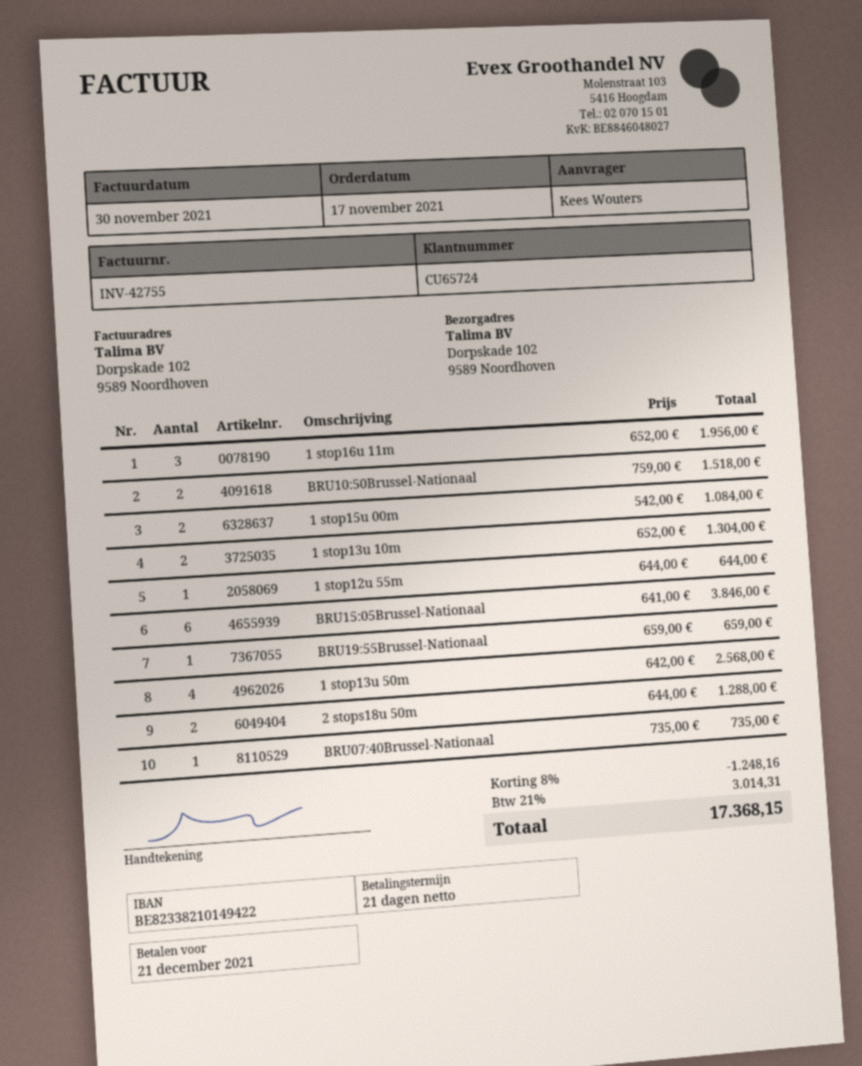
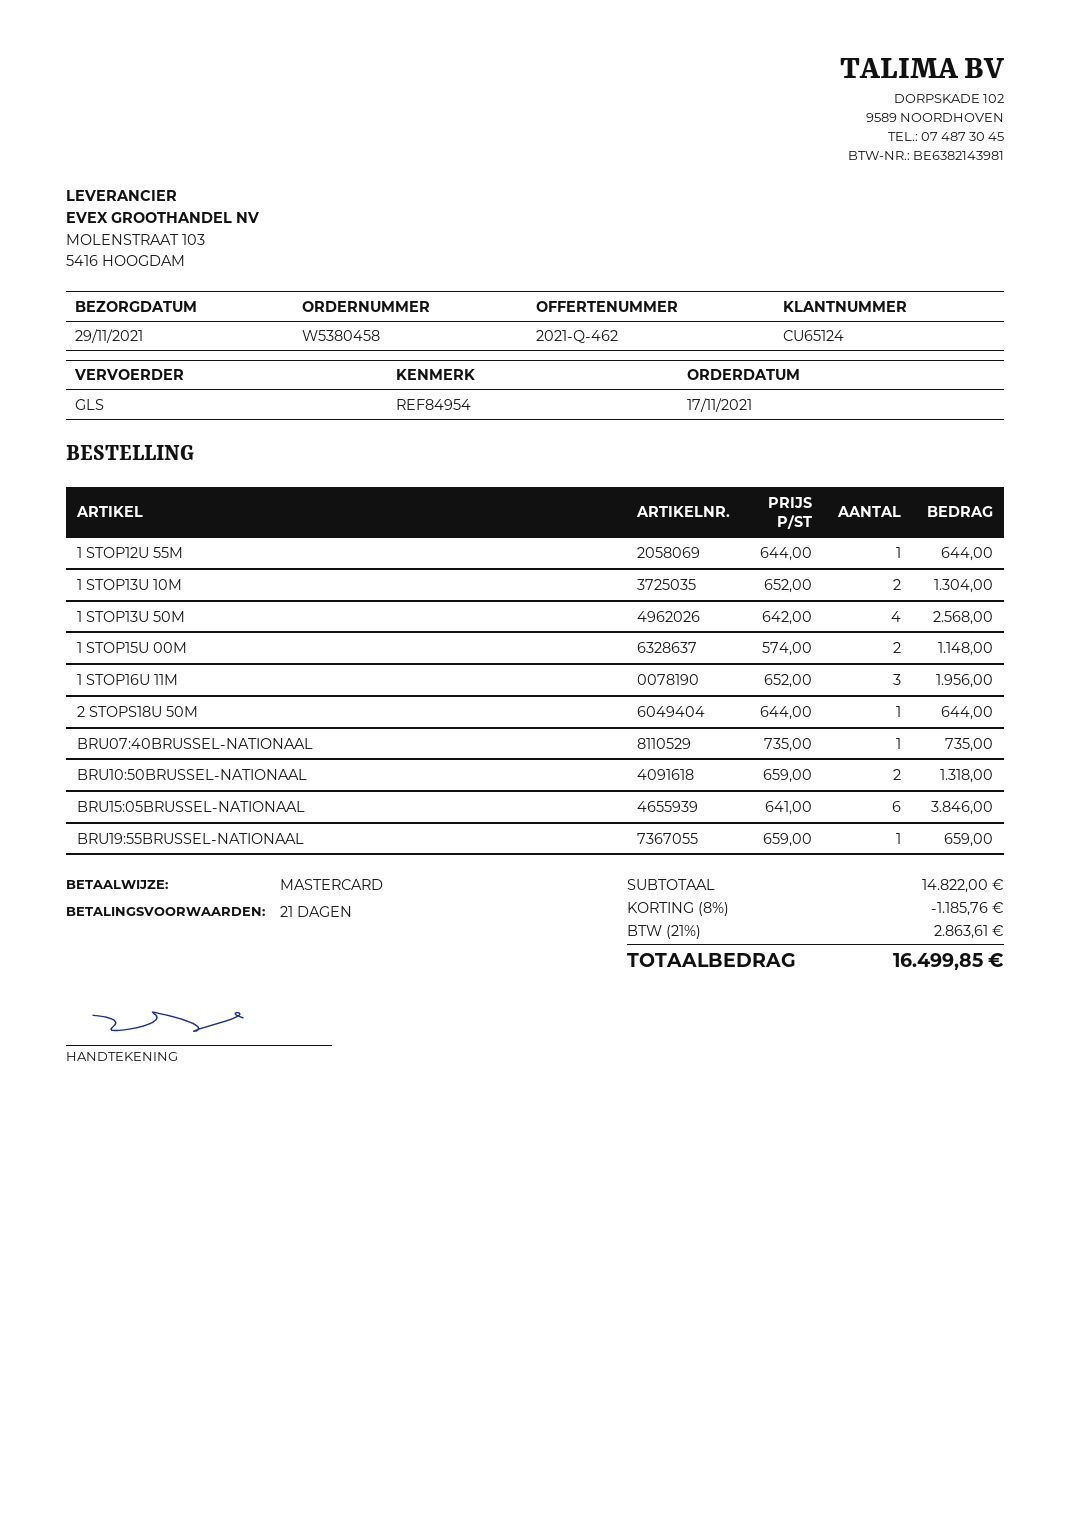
customer number: CU65724 -> CU65124
BRU10:50Brussel-Nationaal: 2 x 759.00 = 1518.00 -> 2 x 659.00 = 1318.00
1 stop15u 00m: 2 x 542.00 = 1084.00 -> 2 x 574.00 = 1148.00
2 stops18u 50m: 2 x 644.00 = 1288.00 -> 1 x 644.00 = 644.00
discount: 8% = 1248.16 -> 8% = 1185.76
tax: 21% = 3014.31 -> 21% = 2863.61
total: 17368.15 -> 16499.85

